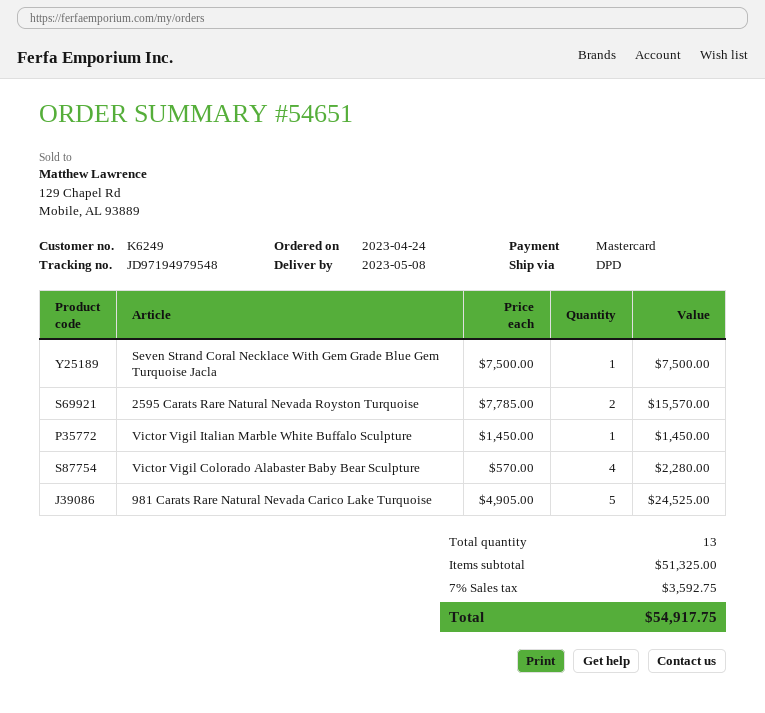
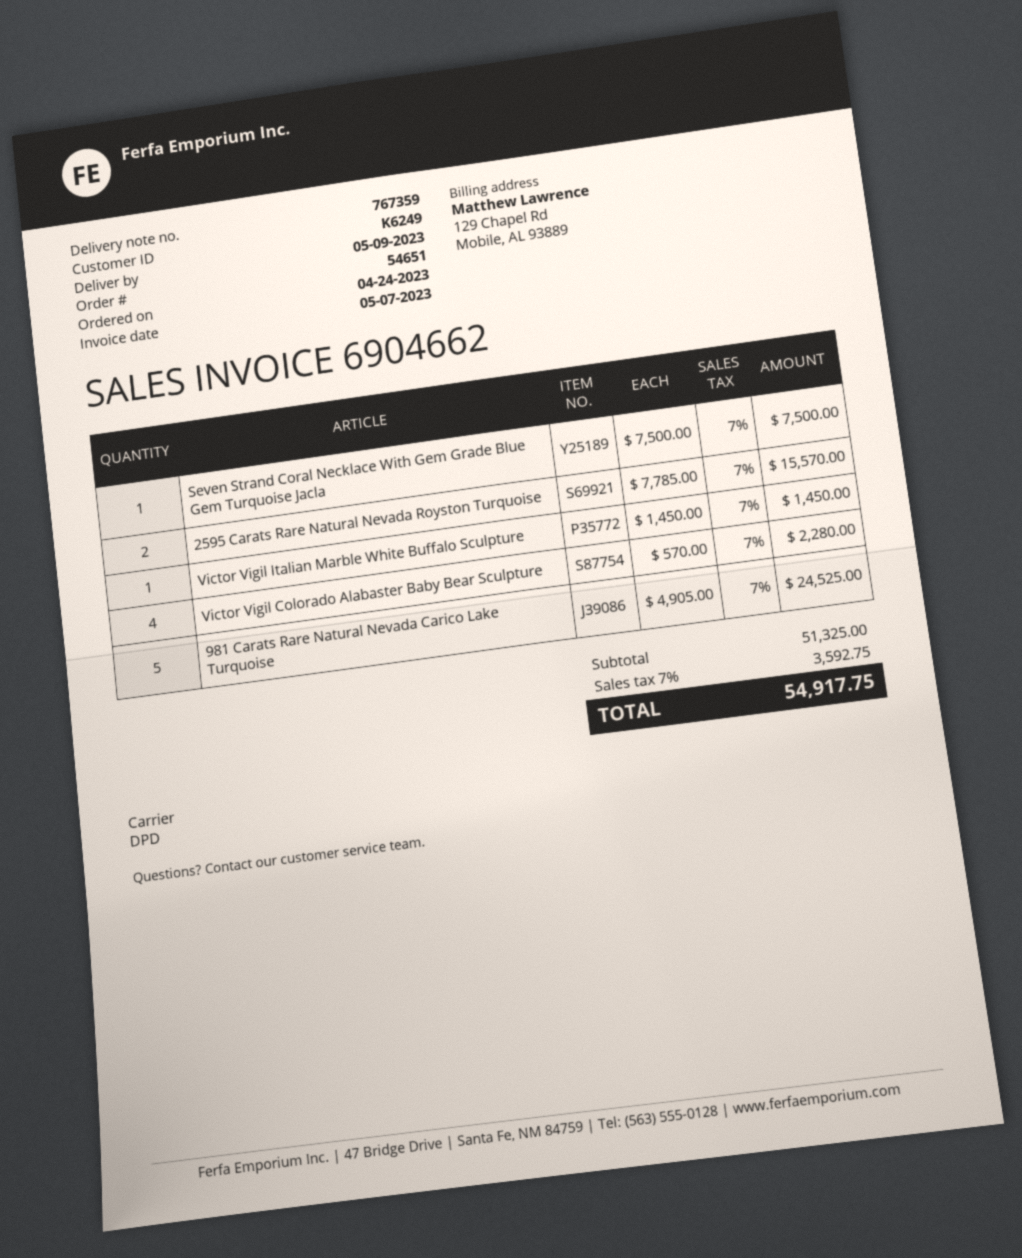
delivery date: 2023-05-08 -> 2023-05-09

